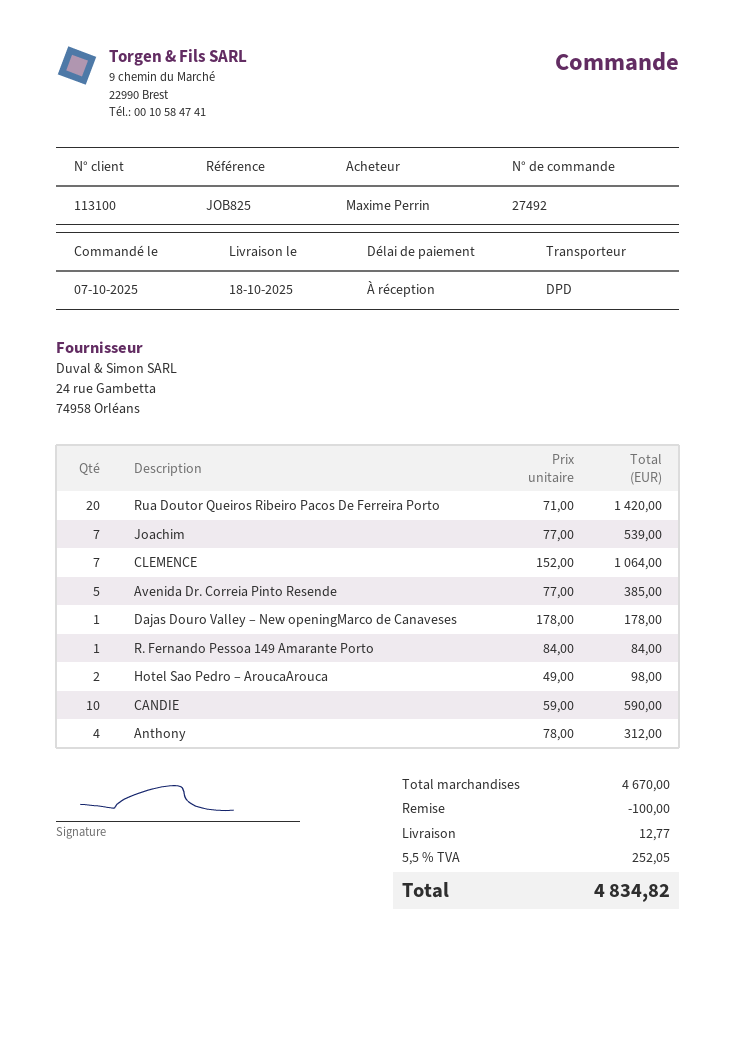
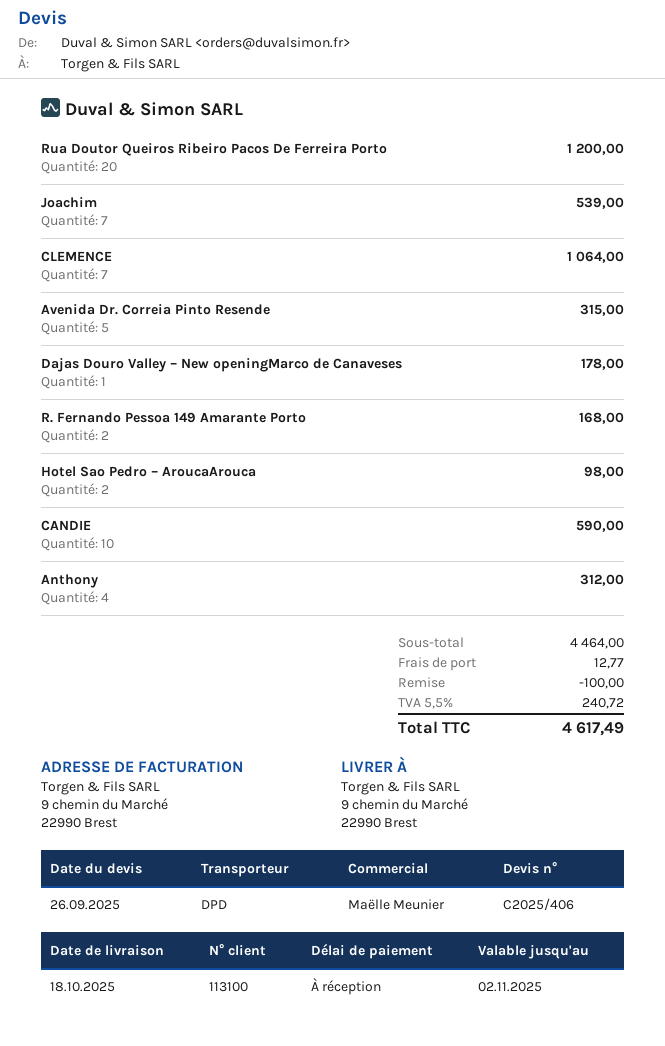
Rua Doutor Queiros Ribeiro Pacos De Ferreira Porto: 20 for 1420.00 -> 20 for 1200.00
Avenida Dr. Correia Pinto Resende: 5 for 385.00 -> 5 for 315.00
R. Fernando Pessoa 149 Amarante Porto: 1 for 84.00 -> 2 for 168.00
subtotal: 4670.00 -> 4464.00
tax: 5.5% = 252.05 -> 5.5% = 240.72
total: 4834.82 -> 4617.49

